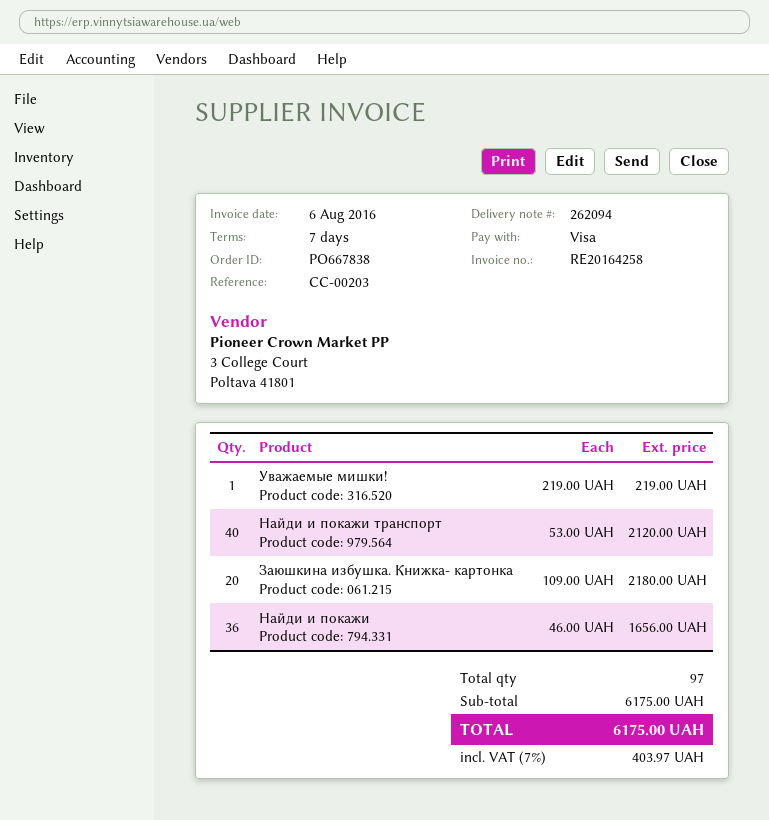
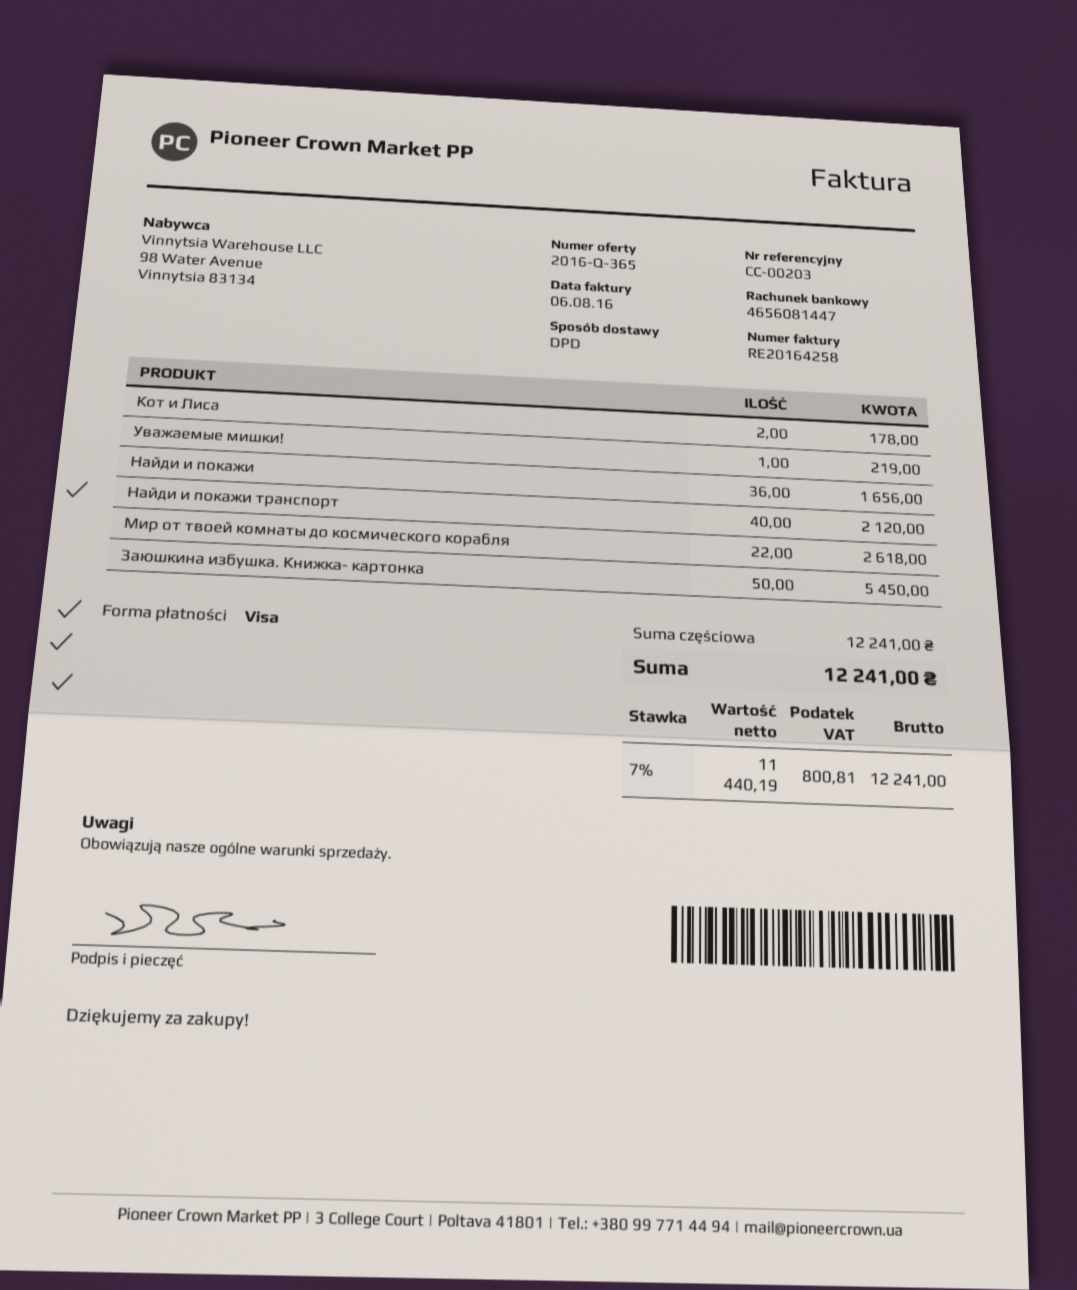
Заюшкина избушка. Книжка- картонка: 20 for 2180.00 -> 50 for 5450.00
Кот и Лиса: none -> 2 for 178.00
Мир от твоей комнаты до космического корабля: none -> 22 for 2618.00
subtotal: 6175.00 -> 12241.00
tax: 7% = 403.97 -> 7% = 800.81
total: 6175.00 -> 12241.00

